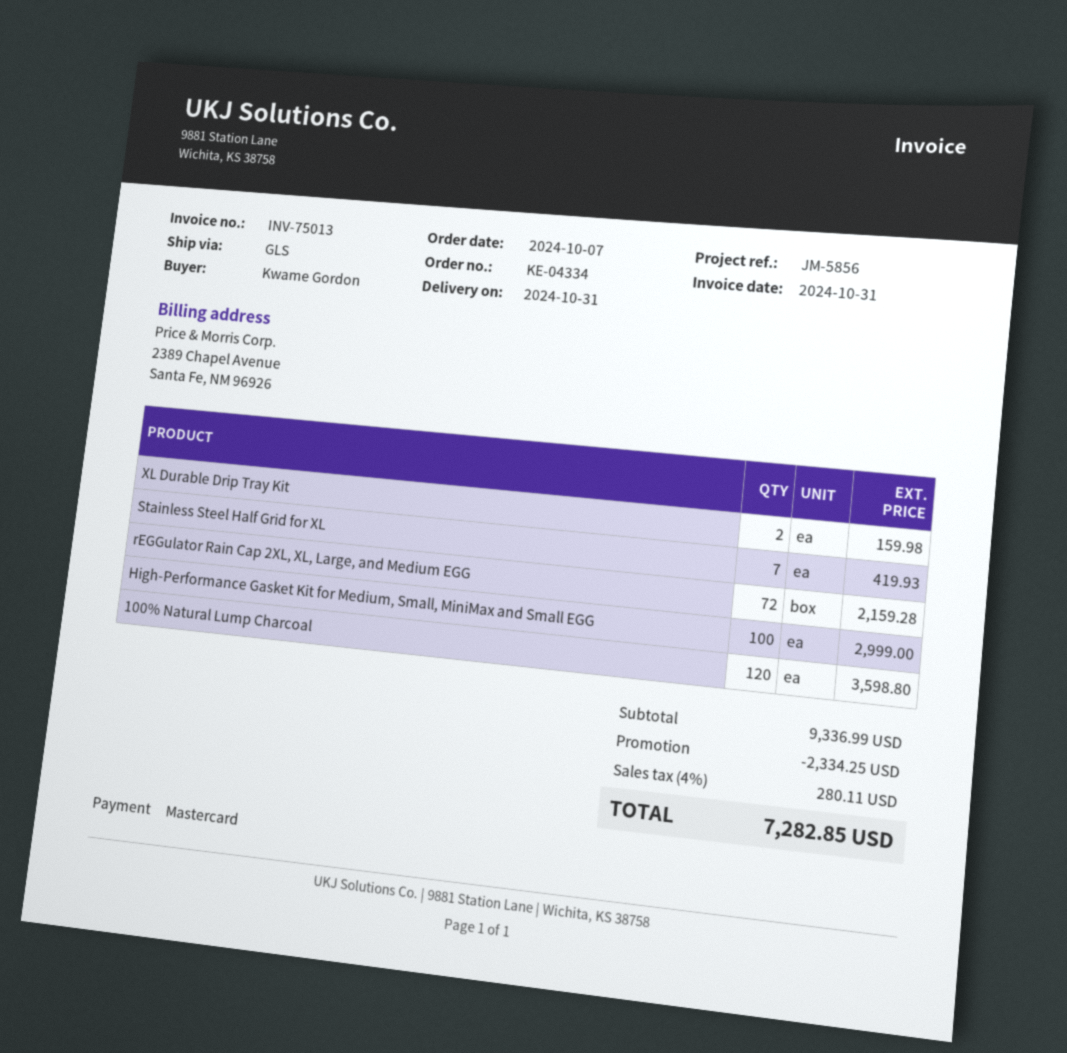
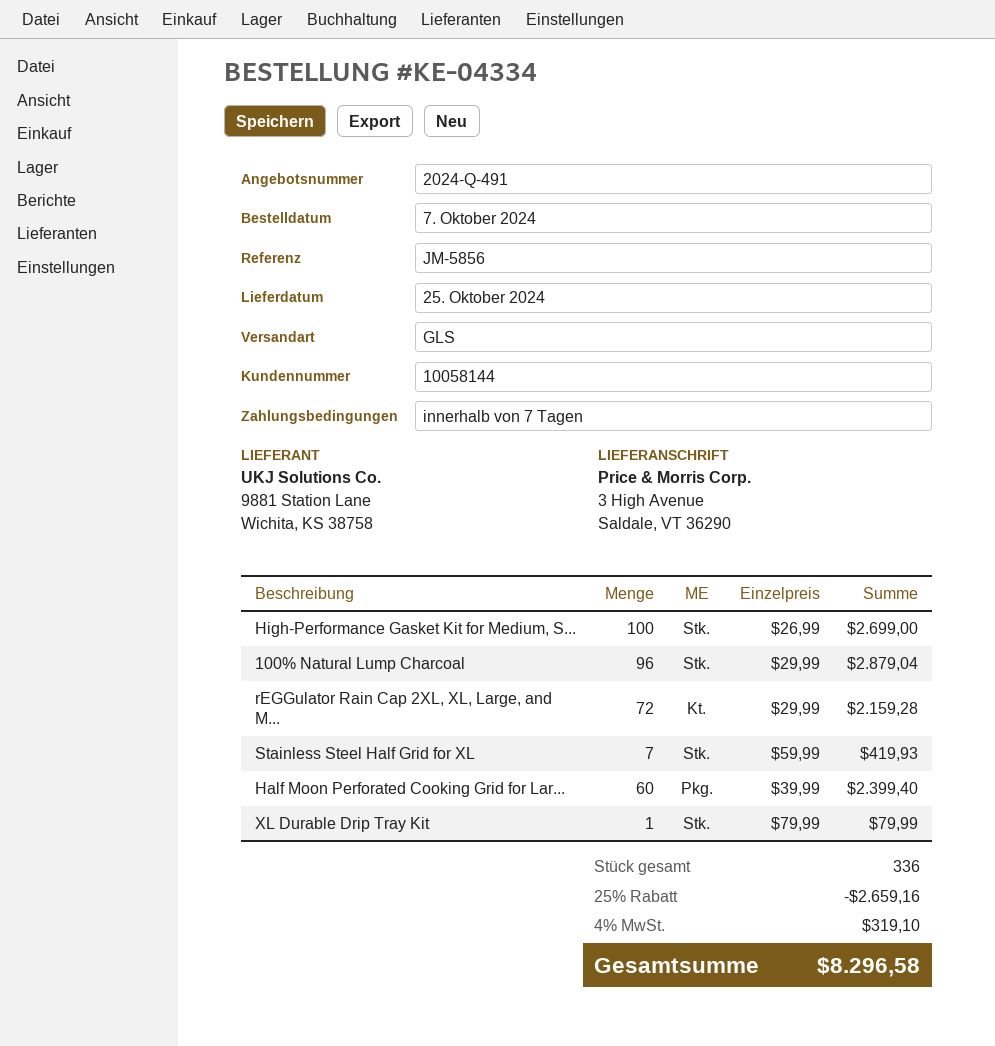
delivery date: 2024-10-31 -> 2024-10-25
XL Durable Drip Tray Kit: 2 for 159.98 -> 1 for 79.99
High-Performance Gasket Kit for Medium, Small, MiniMax and Small EGG: 100 for 2999.00 -> 100 for 2699.00
100% Natural Lump Charcoal: 120 for 3598.80 -> 96 for 2879.04
Half Moon Perforated Cooking Grid for Lar...: none -> 60 for 2399.40
discount: 2334.25 -> 2659.16
tax: 4% = 280.11 -> 4% = 319.10
total: 7282.85 -> 8296.58

